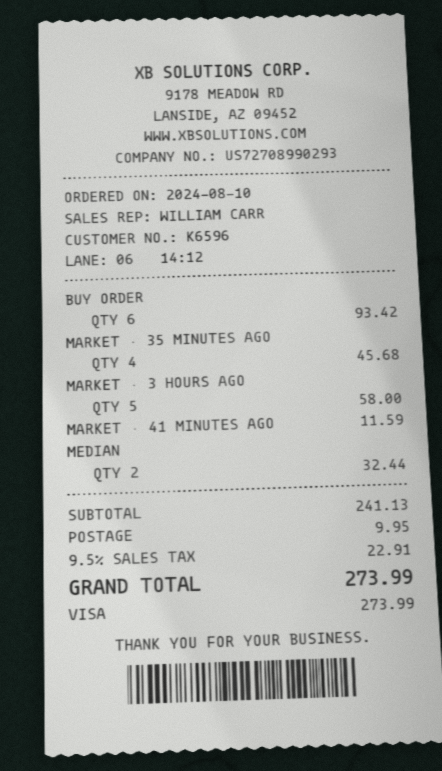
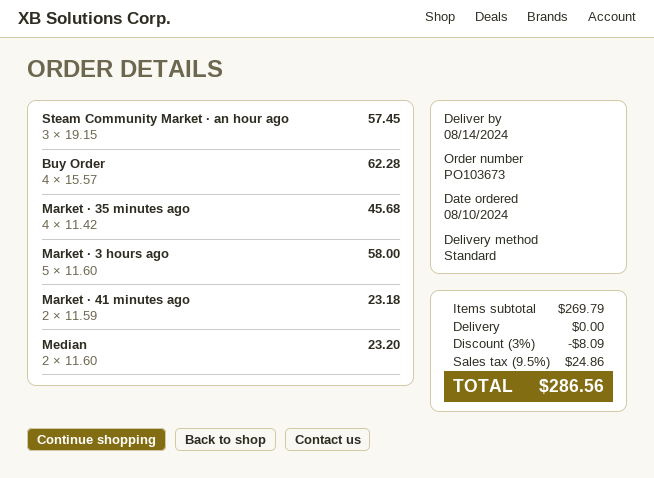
BUY ORDER: 6 for 93.42 -> 4 for 62.28
MARKET · 41 MINUTES AGO: 1 for 11.59 -> 2 for 23.18
MEDIAN: 2 for 32.44 -> 2 for 23.20
Steam Community Market · an hour ago: none -> 3 for 57.45
subtotal: 241.13 -> 269.79
discount: none -> 3% = 8.09
shipping: 9.95 -> 0.00
tax: 9.5% = 22.91 -> 9.5% = 24.86
total: 273.99 -> 286.56

